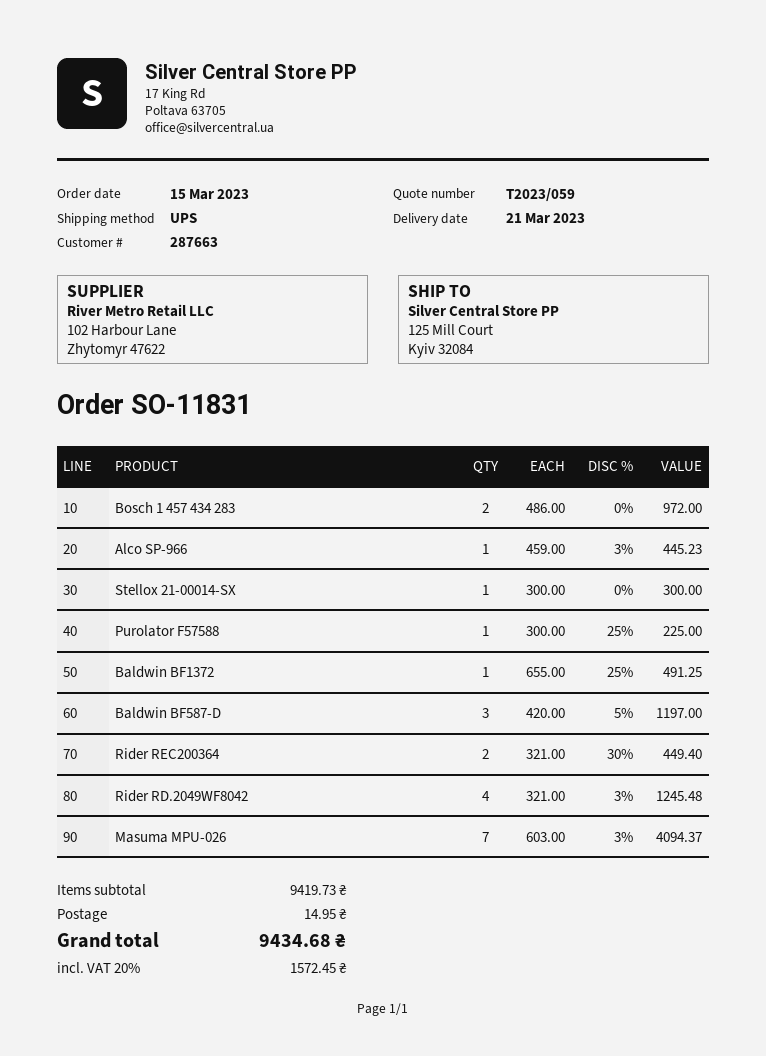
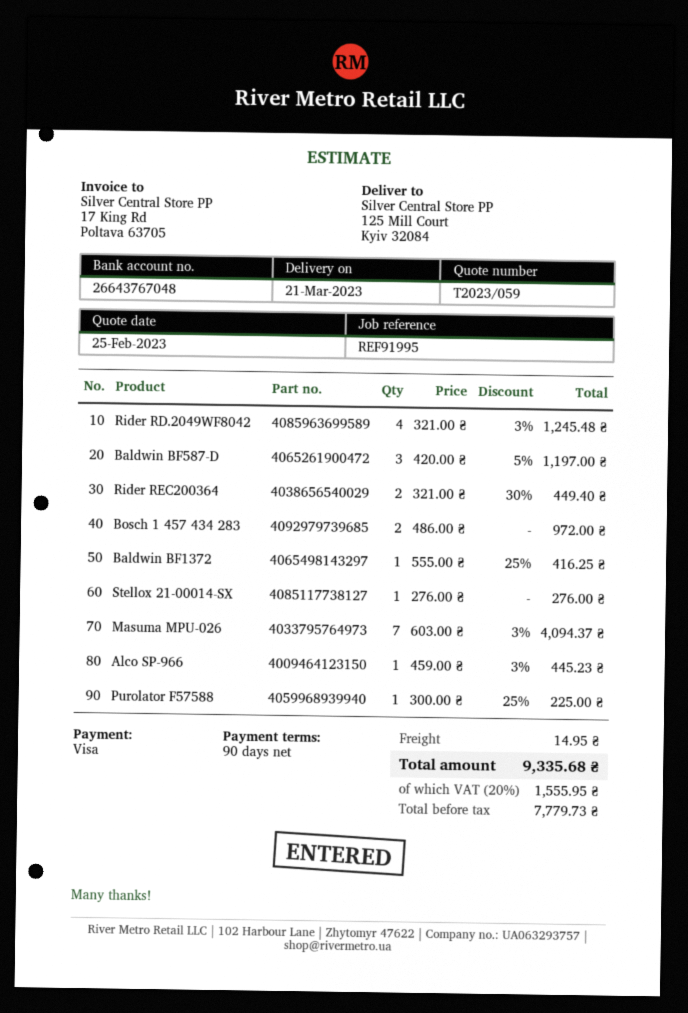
Stellox 21-00014-SX: 1 x 300.00 = 300.00 -> 1 x 276.00 = 276.00
Baldwin BF1372: 1 x 655.00 - 25% = 491.25 -> 1 x 555.00 - 25% = 416.25
tax: 20% = 1572.45 -> 20% = 1555.95
total: 9434.68 -> 9335.68

